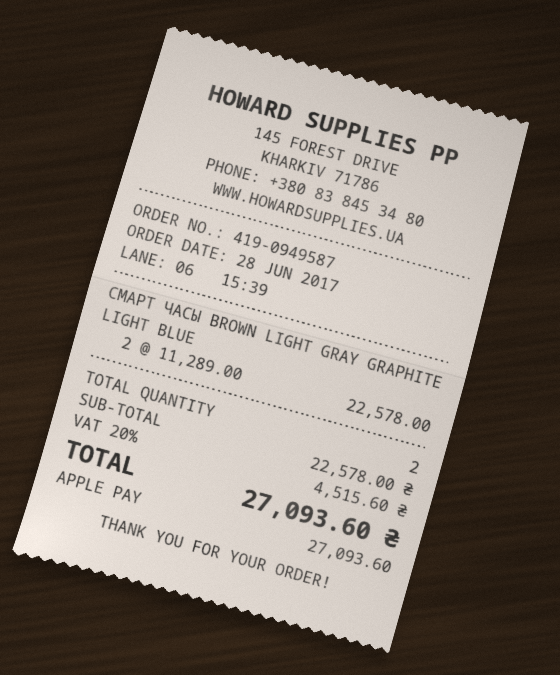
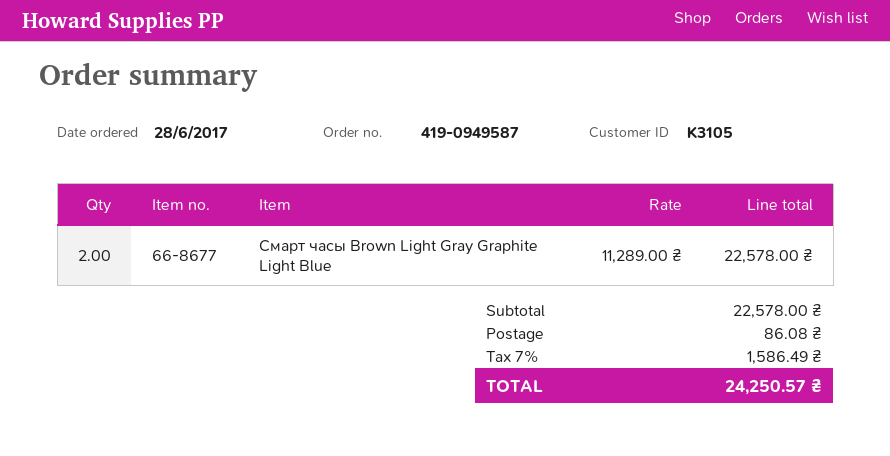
shipping: none -> 86.08
tax: 20% = 4515.60 -> 7% = 1586.49
total: 27093.60 -> 24250.57

